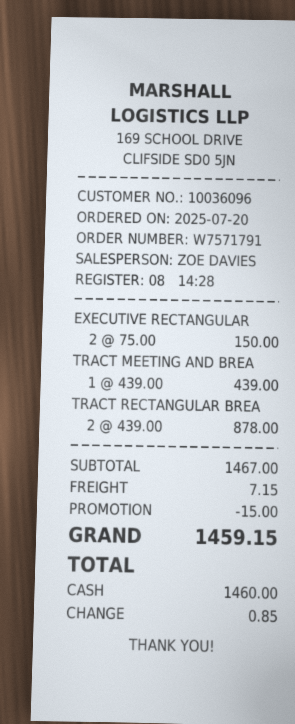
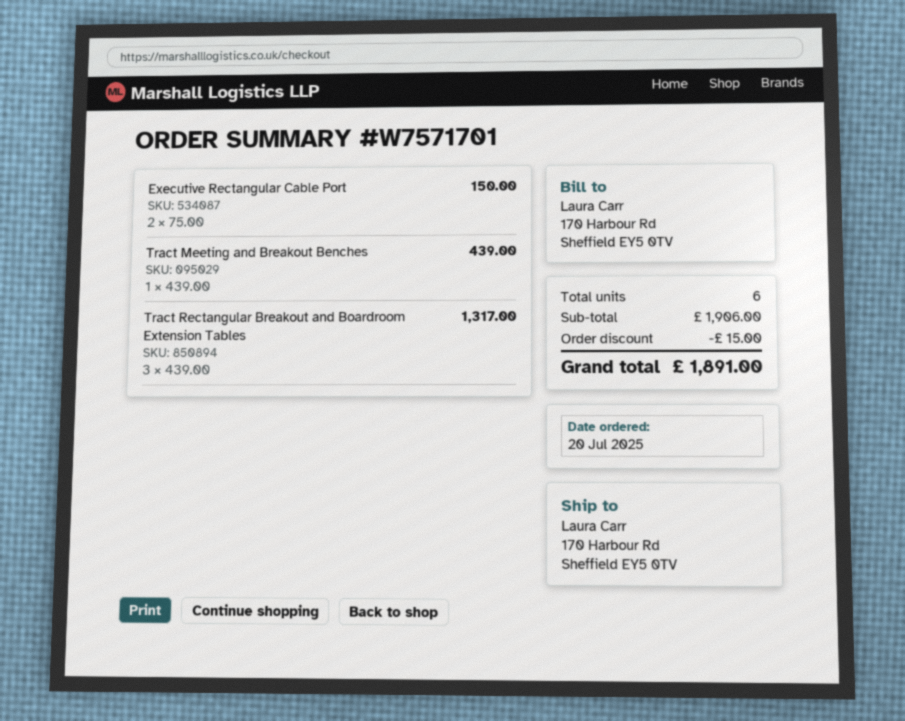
order number: W7571791 -> W7571701
TRACT RECTANGULAR BREA: 2 x 439.00 = 878.00 -> 3 x 439.00 = 1317.00
subtotal: 1467.00 -> 1906.00
shipping: 7.15 -> none
total: 1459.15 -> 1891.00

